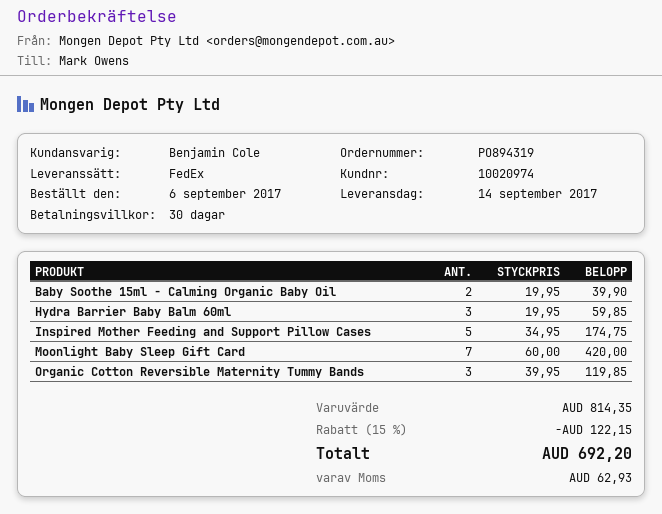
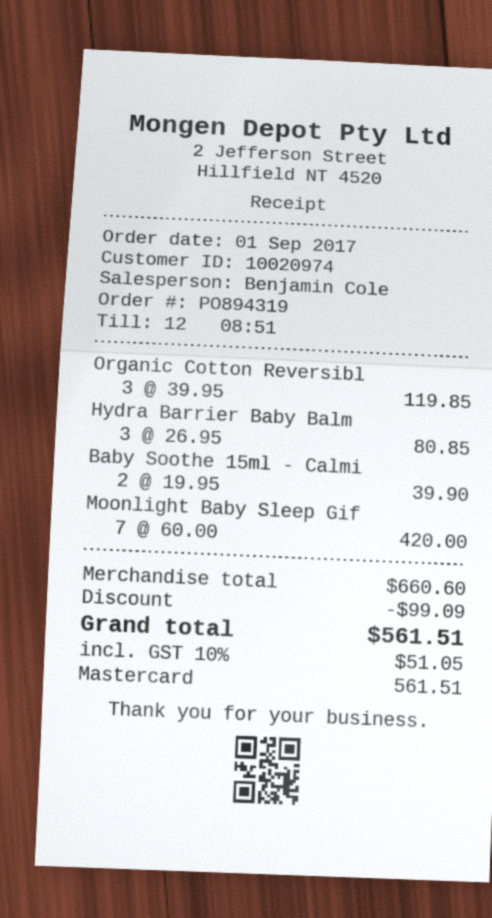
order date: 2017-09-06 -> 2017-09-01
Hydra Barrier Baby Balm 60ml: 3 x 19.95 = 59.85 -> 3 x 26.95 = 80.85
Inspired Mother Feeding and Support Pillow Cases: 5 x 34.95 = 174.75 -> none
subtotal: 814.35 -> 660.60
discount: 122.15 -> 99.09
tax: 62.93 -> 51.05
total: 692.20 -> 561.51

